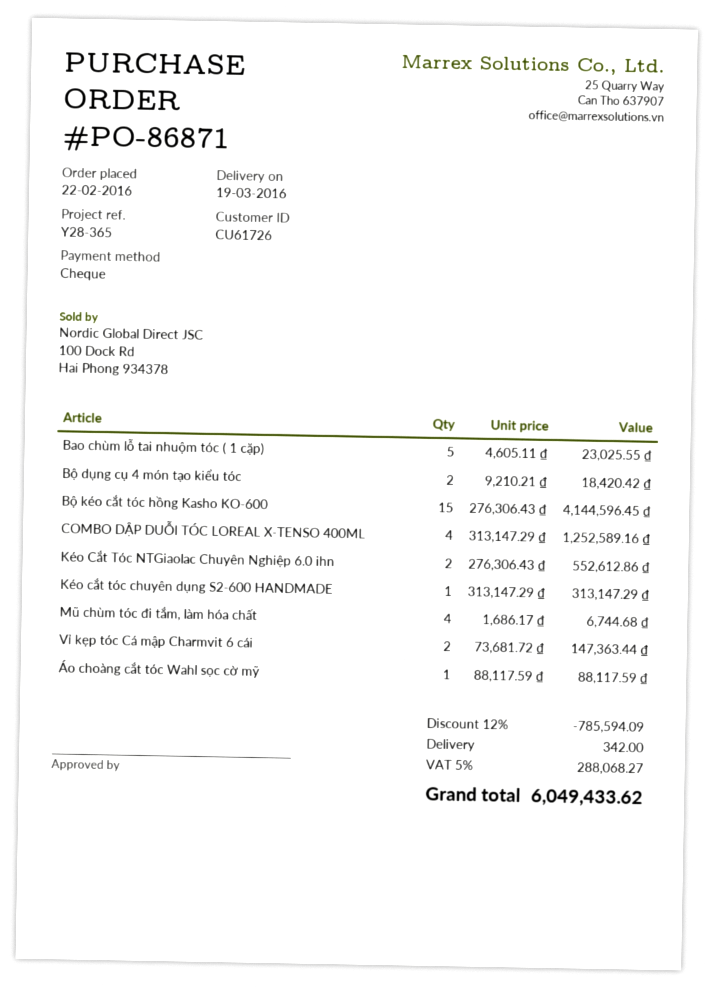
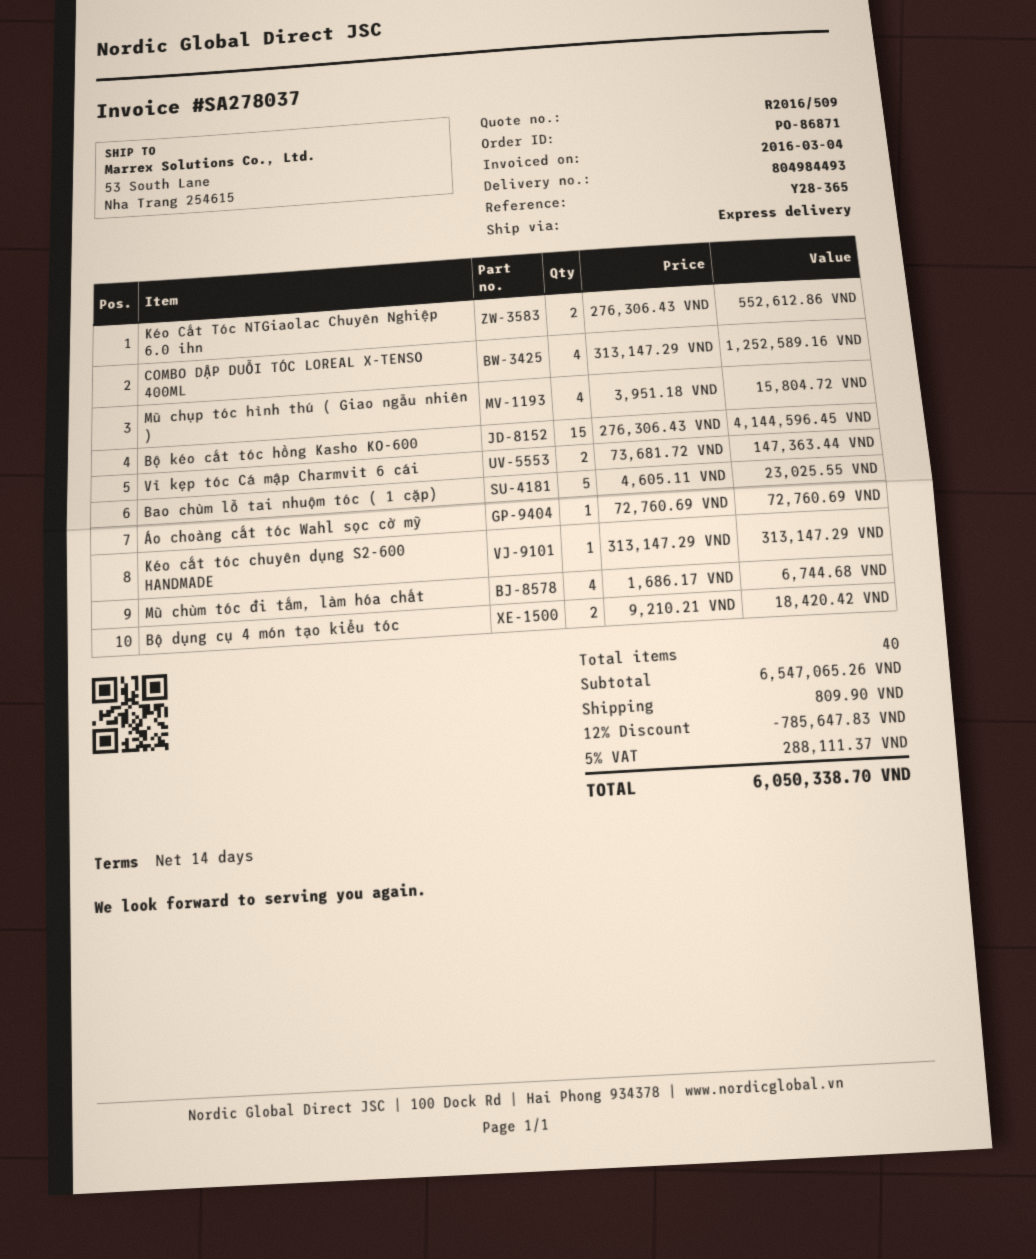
Áo choàng cắt tóc Wahl sọc cờ mỹ: 1 x 88117.59 = 88117.59 -> 1 x 72760.69 = 72760.69
Mũ chụp tóc hình thú ( Giao ngẫu nhiên ): none -> 4 x 3951.18 = 15804.72
discount: 12% = 785594.09 -> 12% = 785647.83
shipping: 342.00 -> 809.90
tax: 5% = 288068.27 -> 5% = 288111.37
total: 6049433.62 -> 6050338.70

